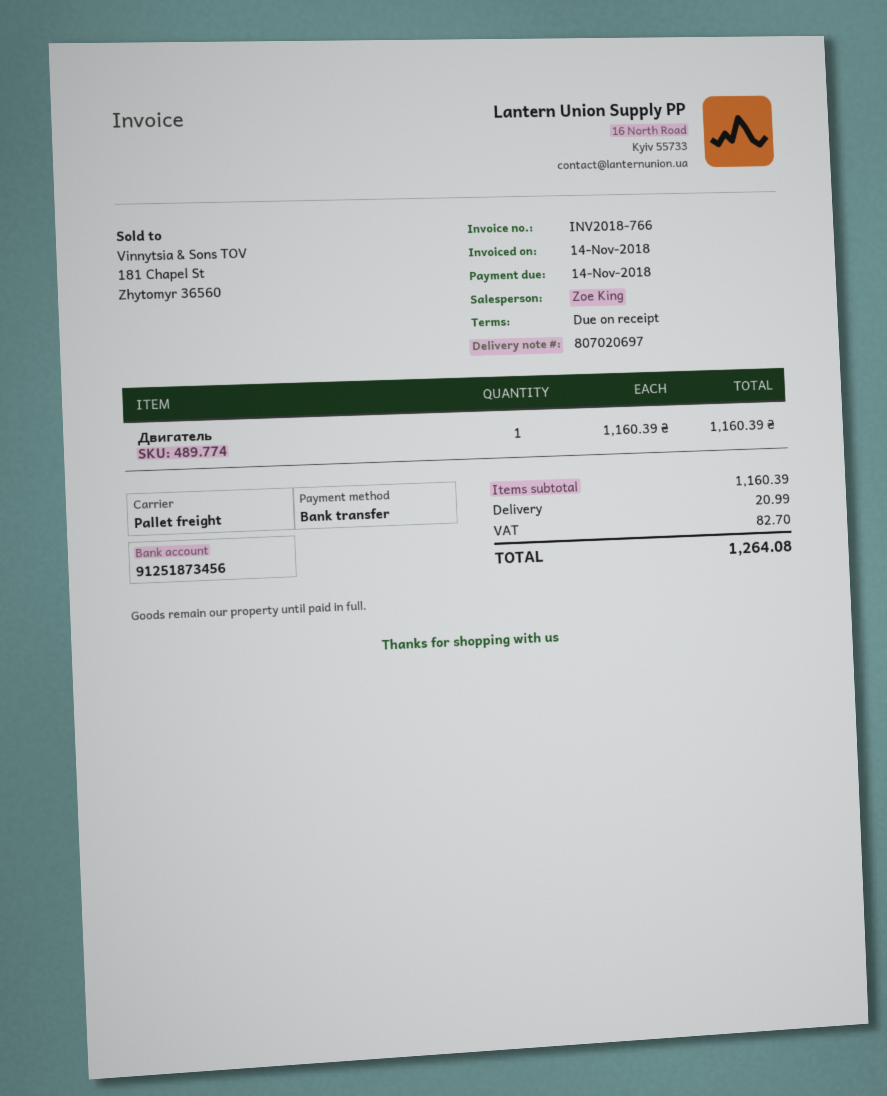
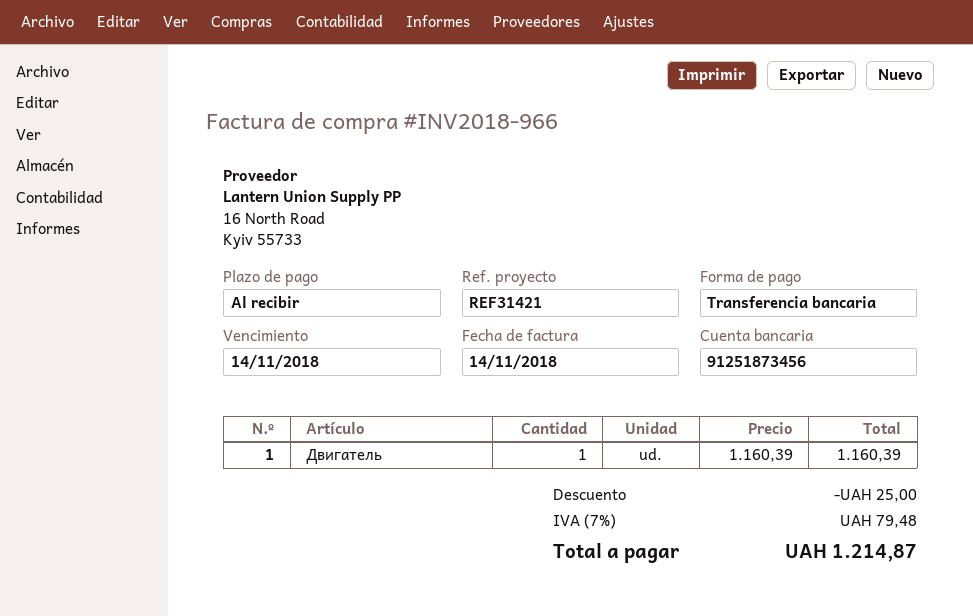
invoice number: INV2018-766 -> INV2018-966
discount: none -> 25.00
shipping: 20.99 -> none
tax: 82.70 -> 79.48
total: 1264.08 -> 1214.87

